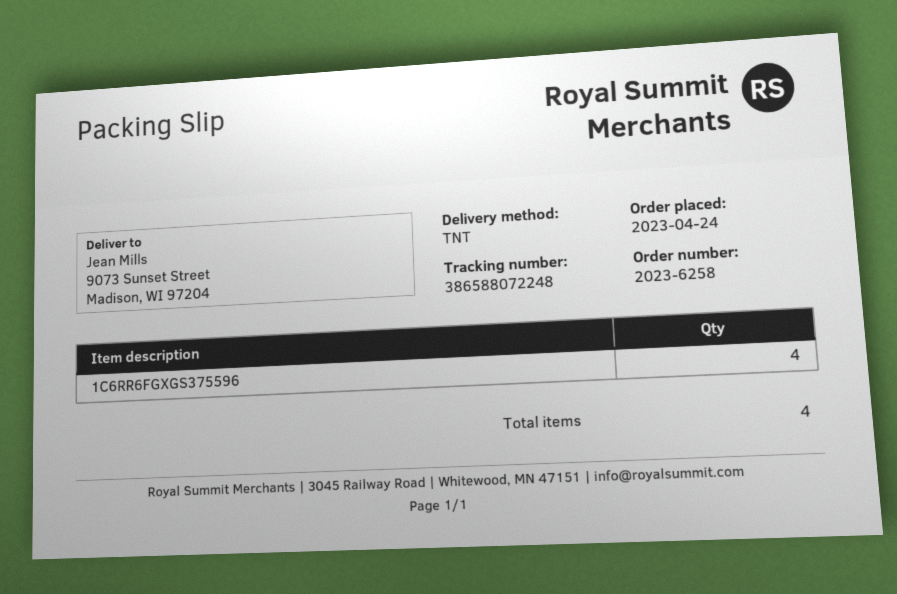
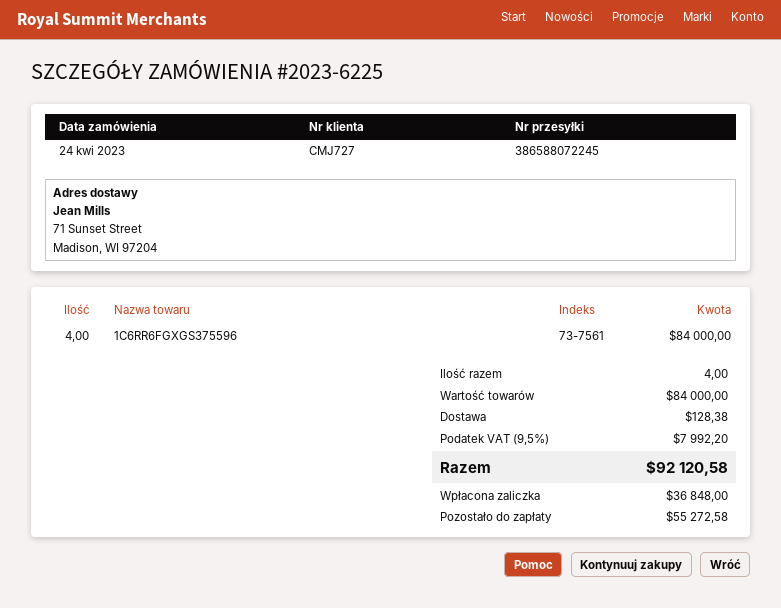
order number: 2023-6258 -> 2023-6225
tracking number: 386588072248 -> 386588072245
ship to: 9073 Sunset Street, Madison, WI 97204 -> 71 Sunset Street, Madison, WI 97204

